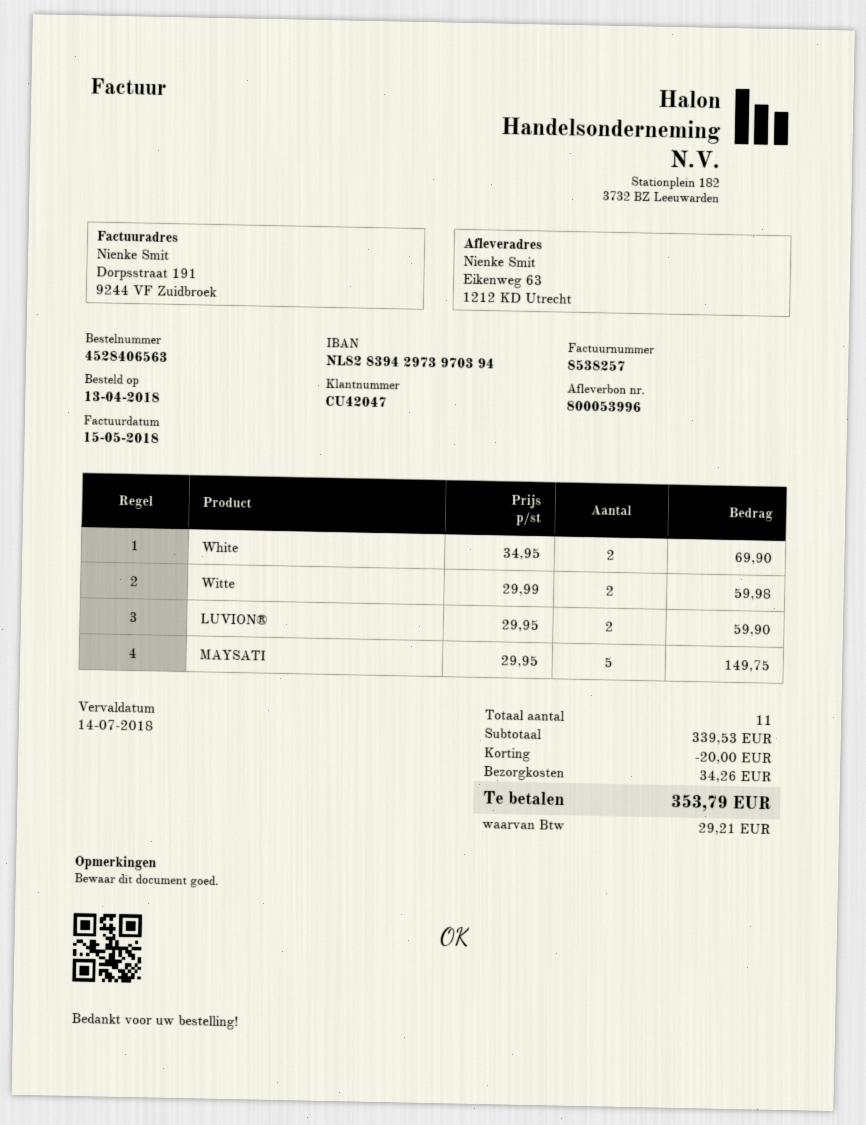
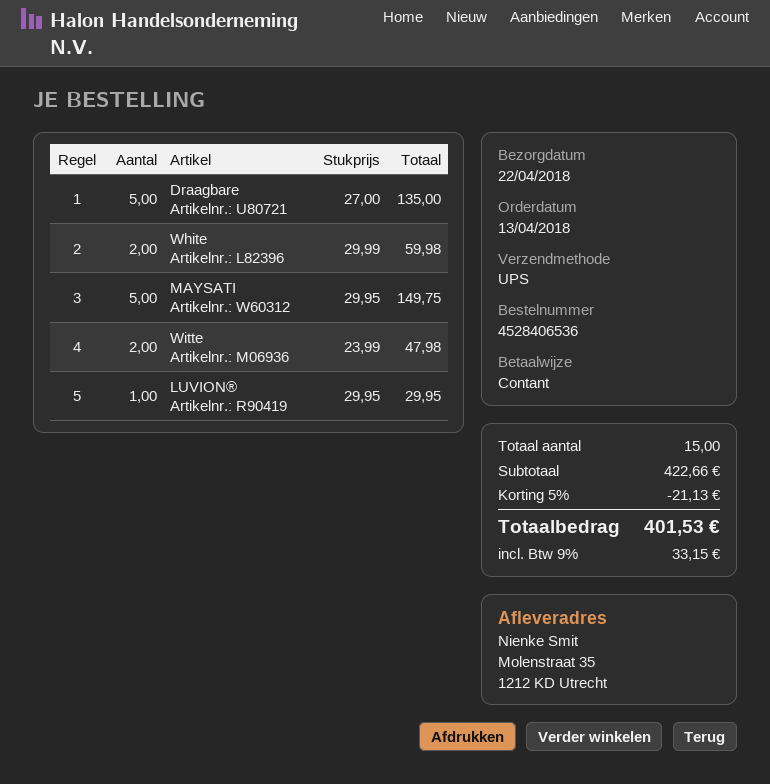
order number: 4528406563 -> 4528406536
ship to: Eikenweg 63, 1212 KD Utrecht -> Molenstraat 35, 1212 KD Utrecht
White: 2 x 34.95 = 69.90 -> 2 x 29.99 = 59.98
Witte: 2 x 29.99 = 59.98 -> 2 x 23.99 = 47.98
LUVION®: 2 x 29.95 = 59.90 -> 1 x 29.95 = 29.95
Draagbare: none -> 5 x 27.00 = 135.00
total quantity: 11 -> 15
subtotal: 339.53 -> 422.66
discount: 20.00 -> 21.13
shipping: 34.26 -> none
tax: 29.21 -> 33.15
total: 353.79 -> 401.53

